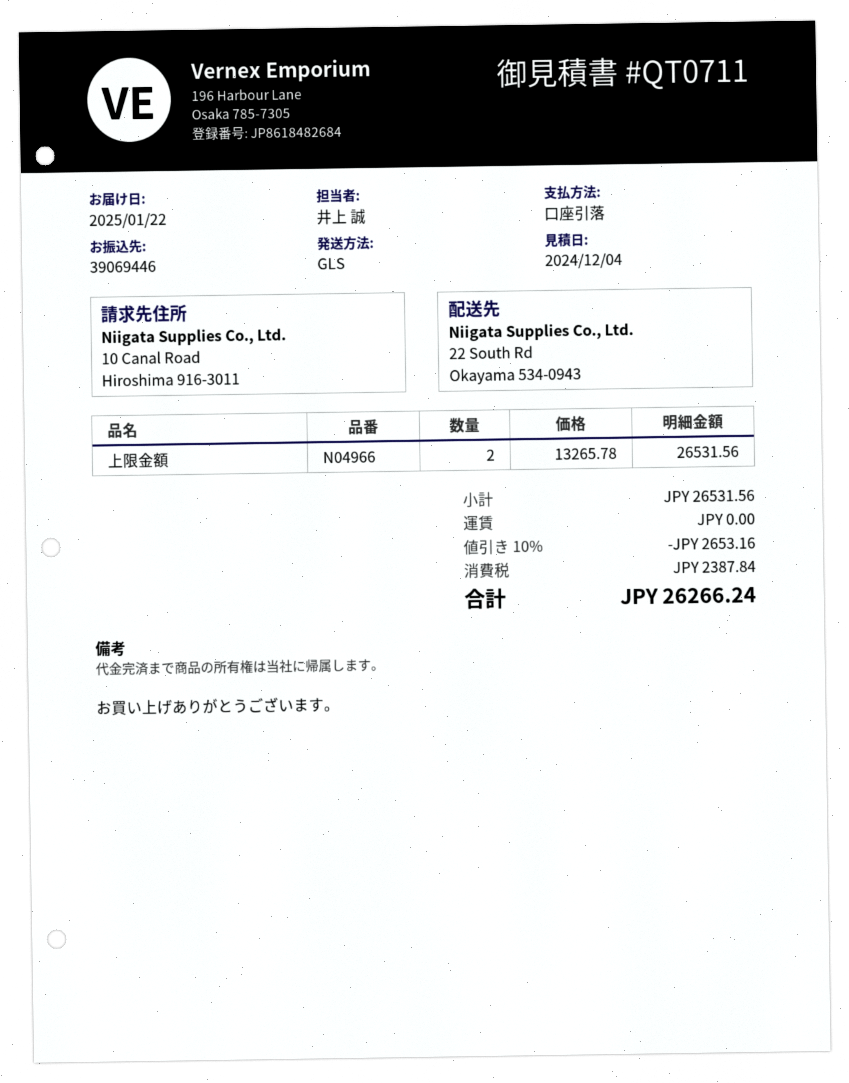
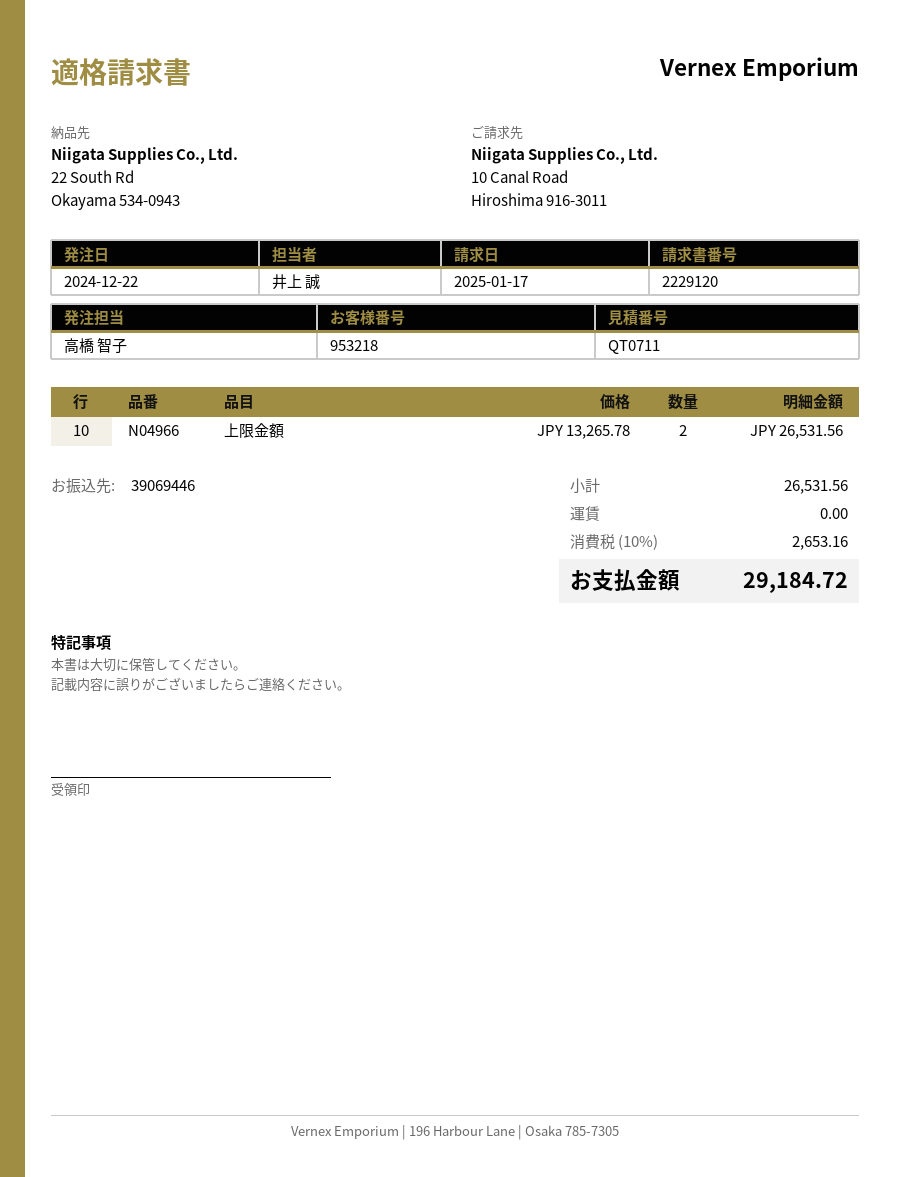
discount: 10% = 2653.16 -> none
tax: 2387.84 -> 2653.16
total: 26266.24 -> 29184.72

